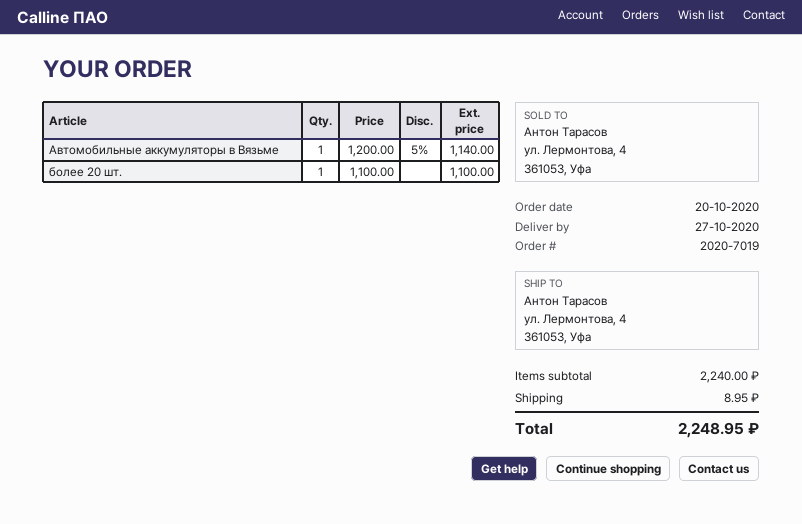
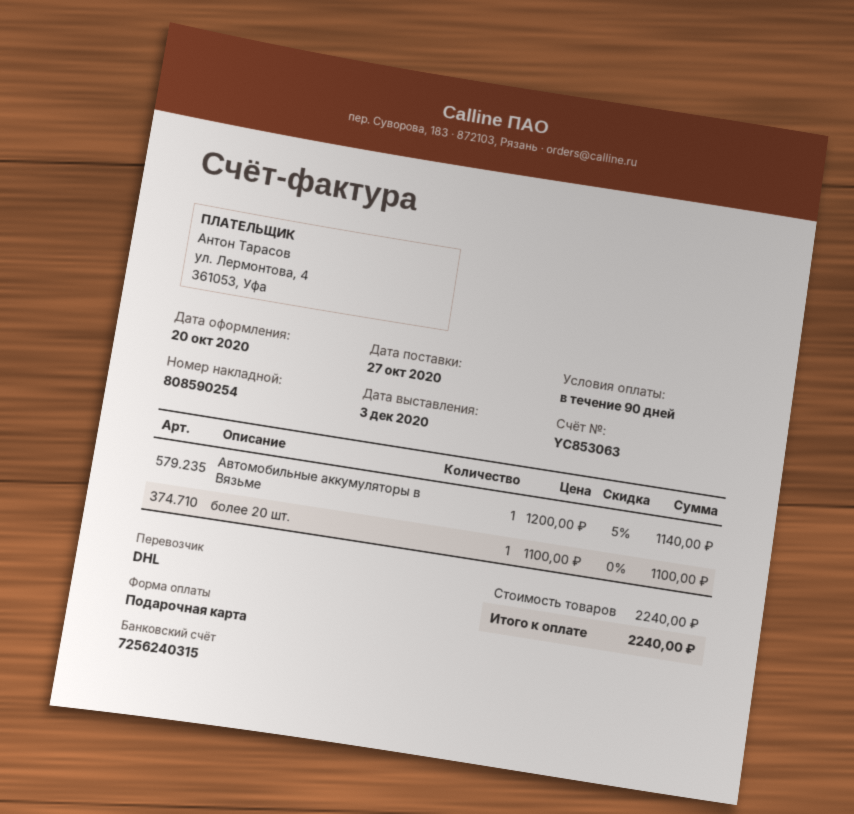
shipping: 8.95 -> none
total: 2248.95 -> 2240.00

